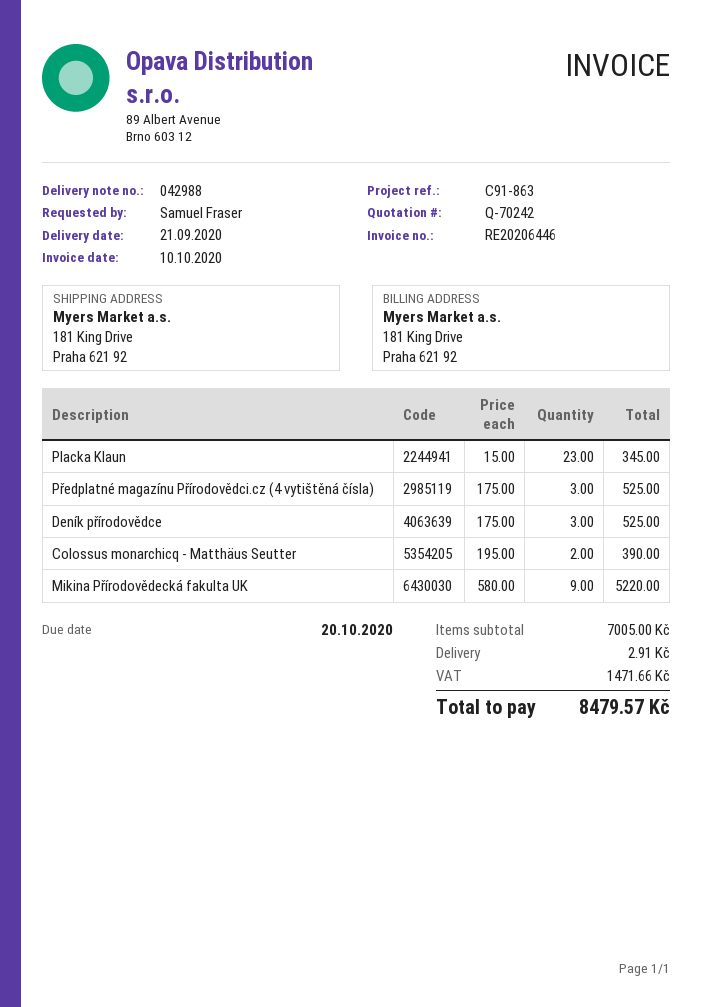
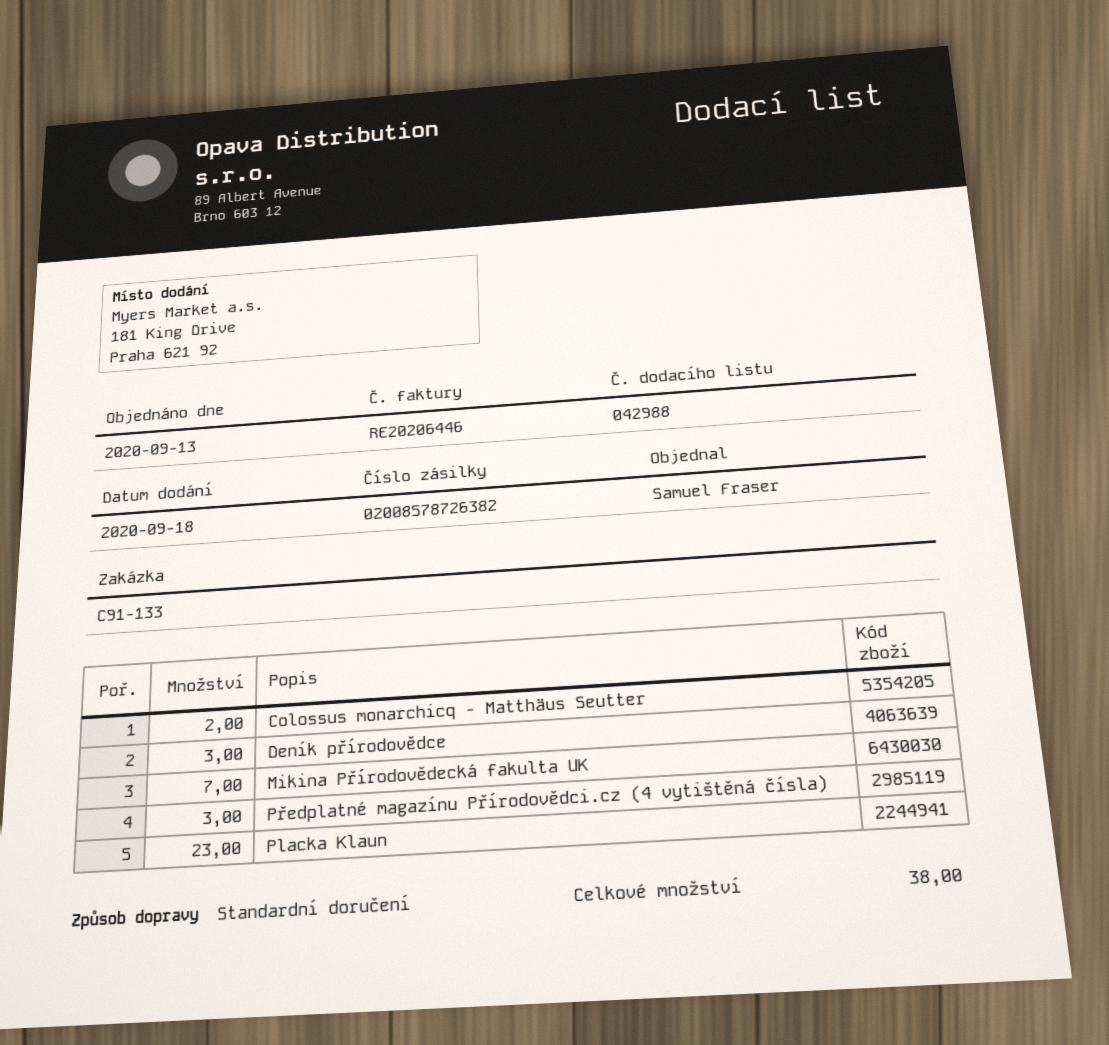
delivery date: 2020-09-21 -> 2020-09-18
reference: C91-863 -> C91-133
Mikina Přírodovědecká fakulta UK: 9 -> 7

